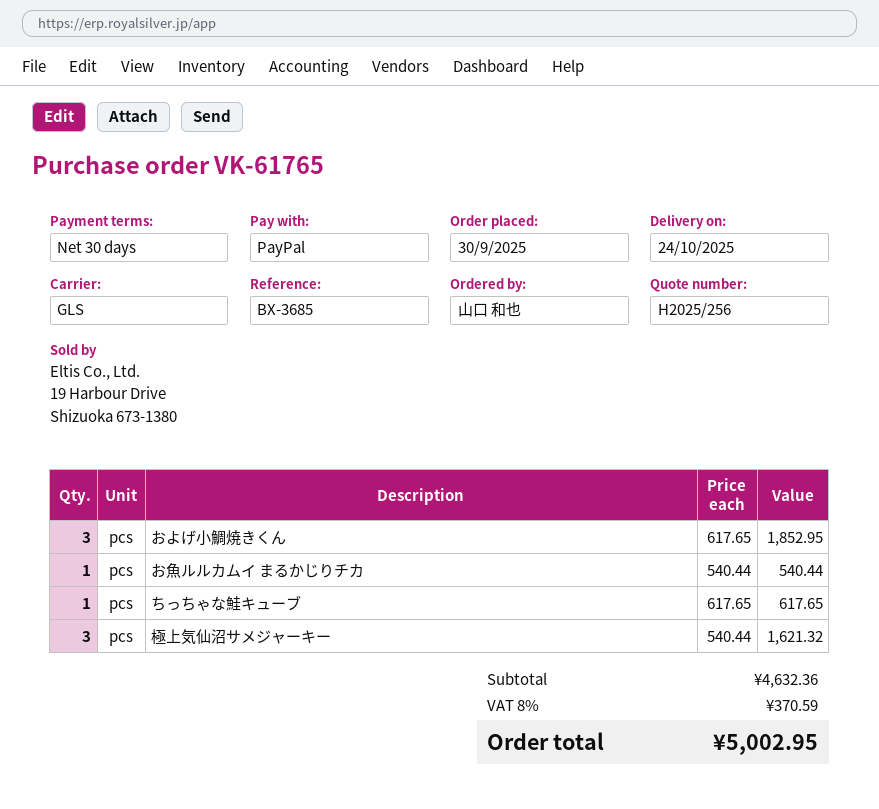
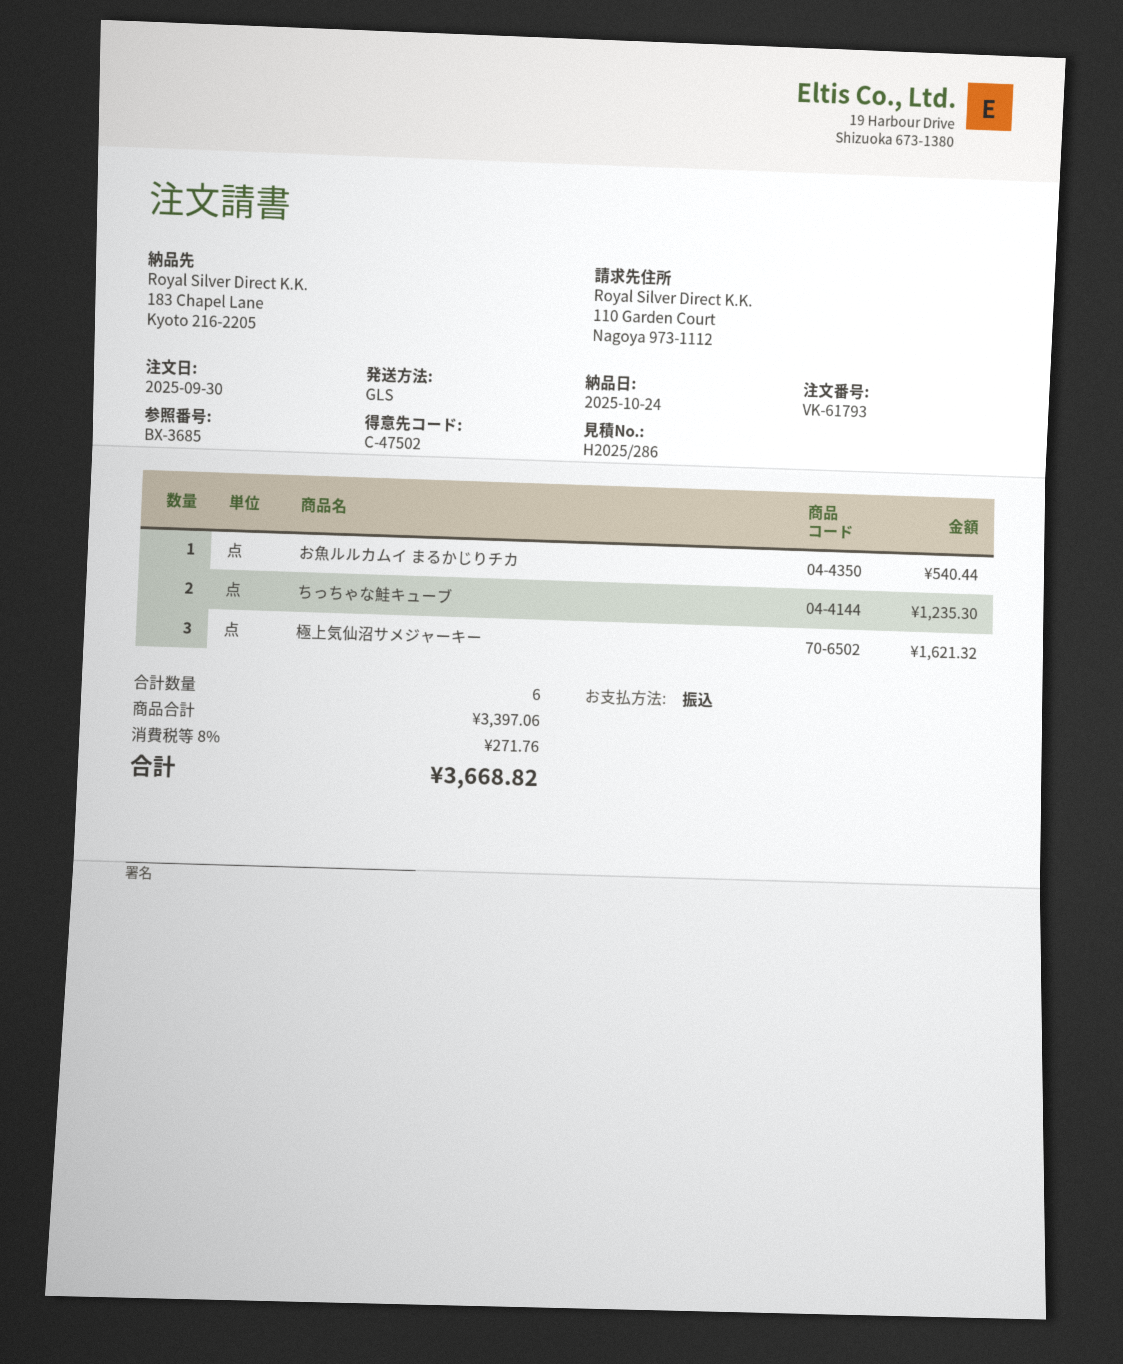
quote number: H2025/256 -> H2025/286
order number: VK-61765 -> VK-61793
payment method: PayPal -> bank transfer
およげ小鯛焼きくん: 3 for 1852.95 -> none
ちっちゃな鮭キューブ: 1 for 617.65 -> 2 for 1235.30
subtotal: 4632.36 -> 3397.06
tax: 8% = 370.59 -> 8% = 271.76
total: 5002.95 -> 3668.82

